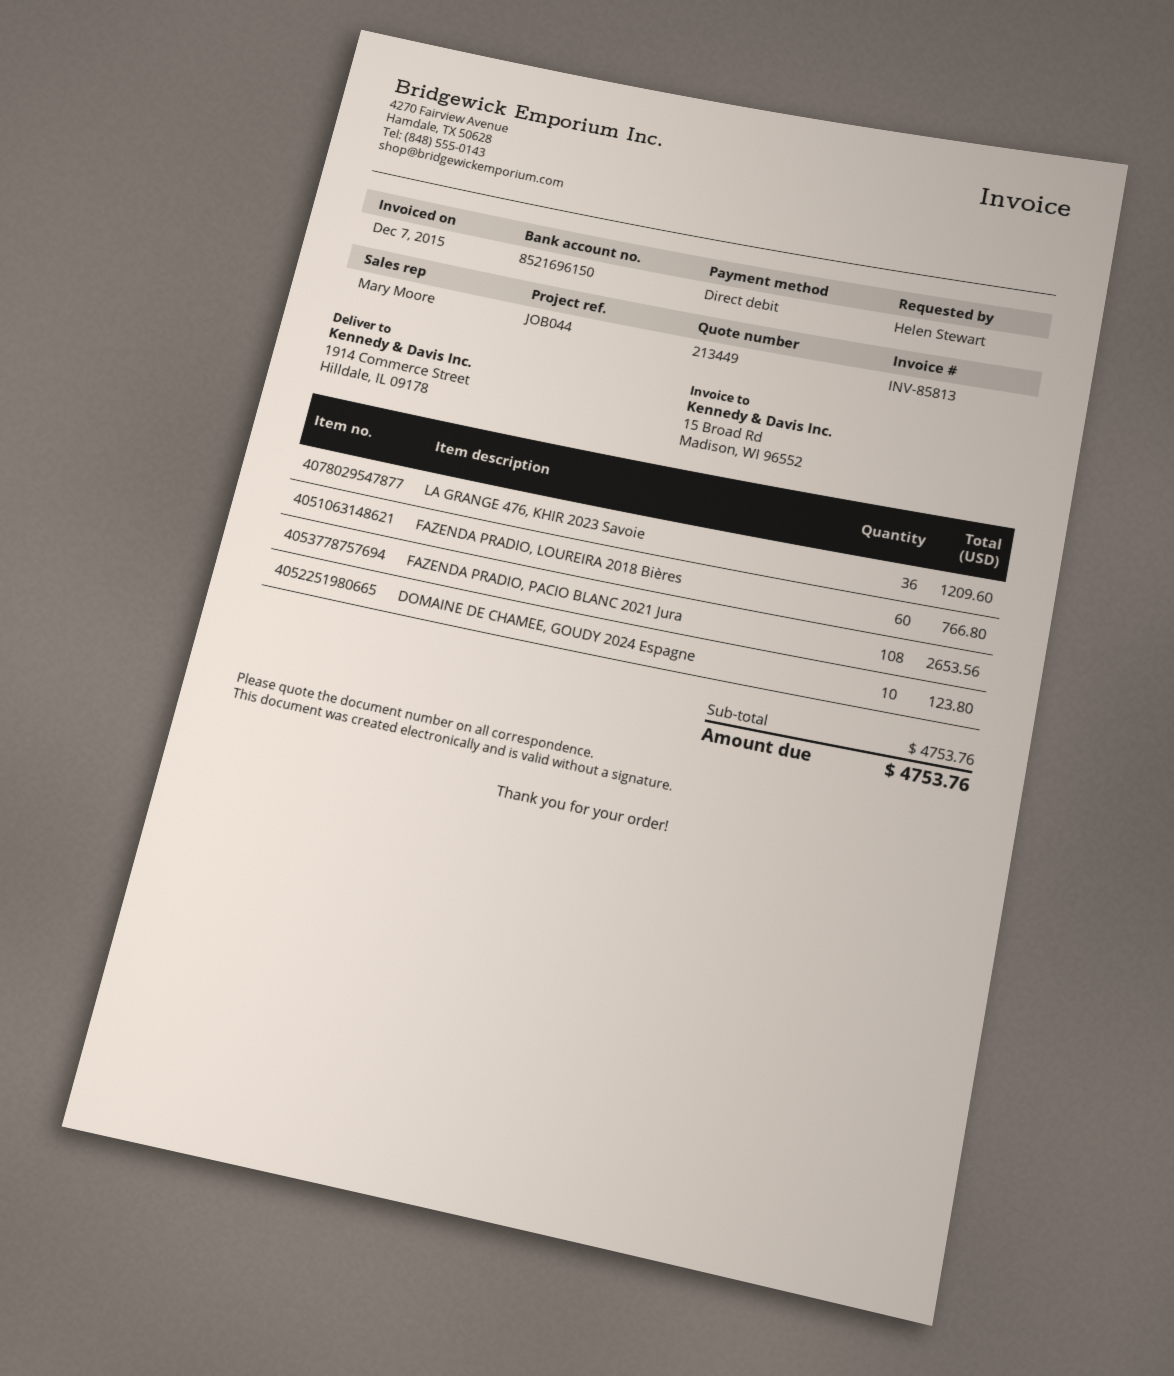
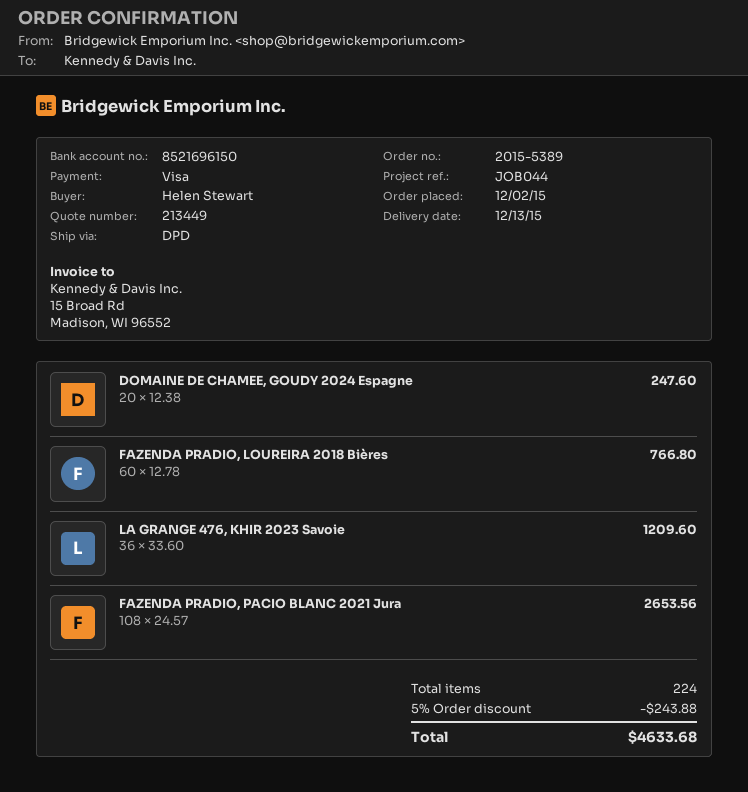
payment method: direct debit -> Visa
DOMAINE DE CHAMEE, GOUDY 2024 Espagne: 10 for 123.80 -> 20 for 247.60
discount: none -> 5% = 243.88
total: 4753.76 -> 4633.68

